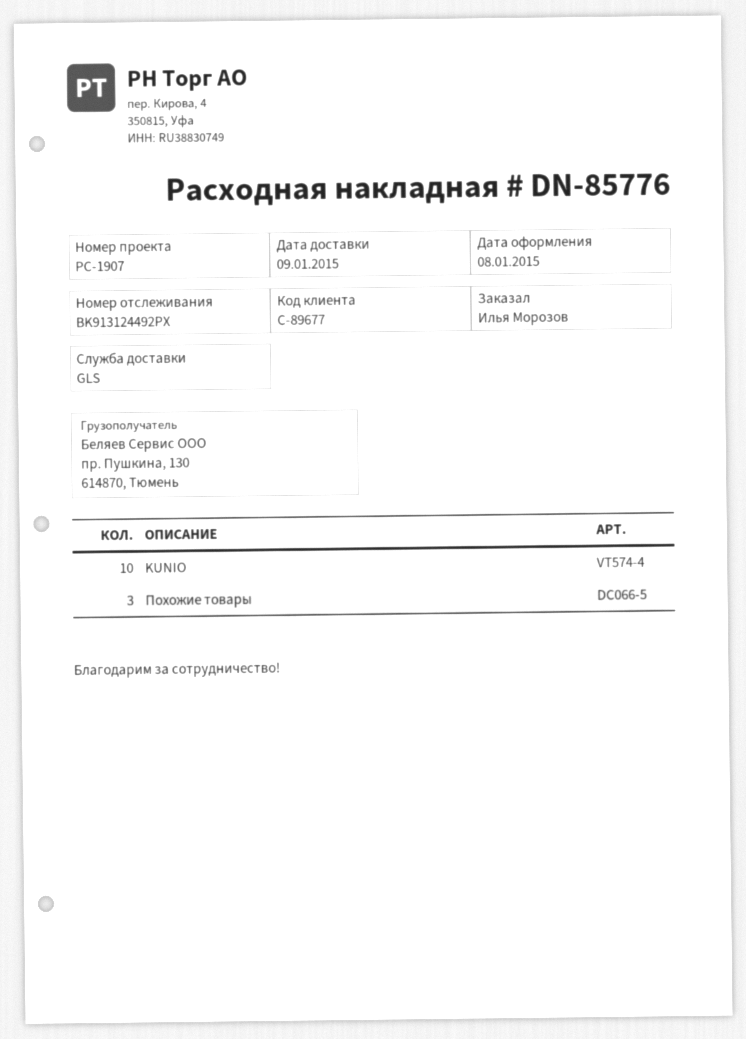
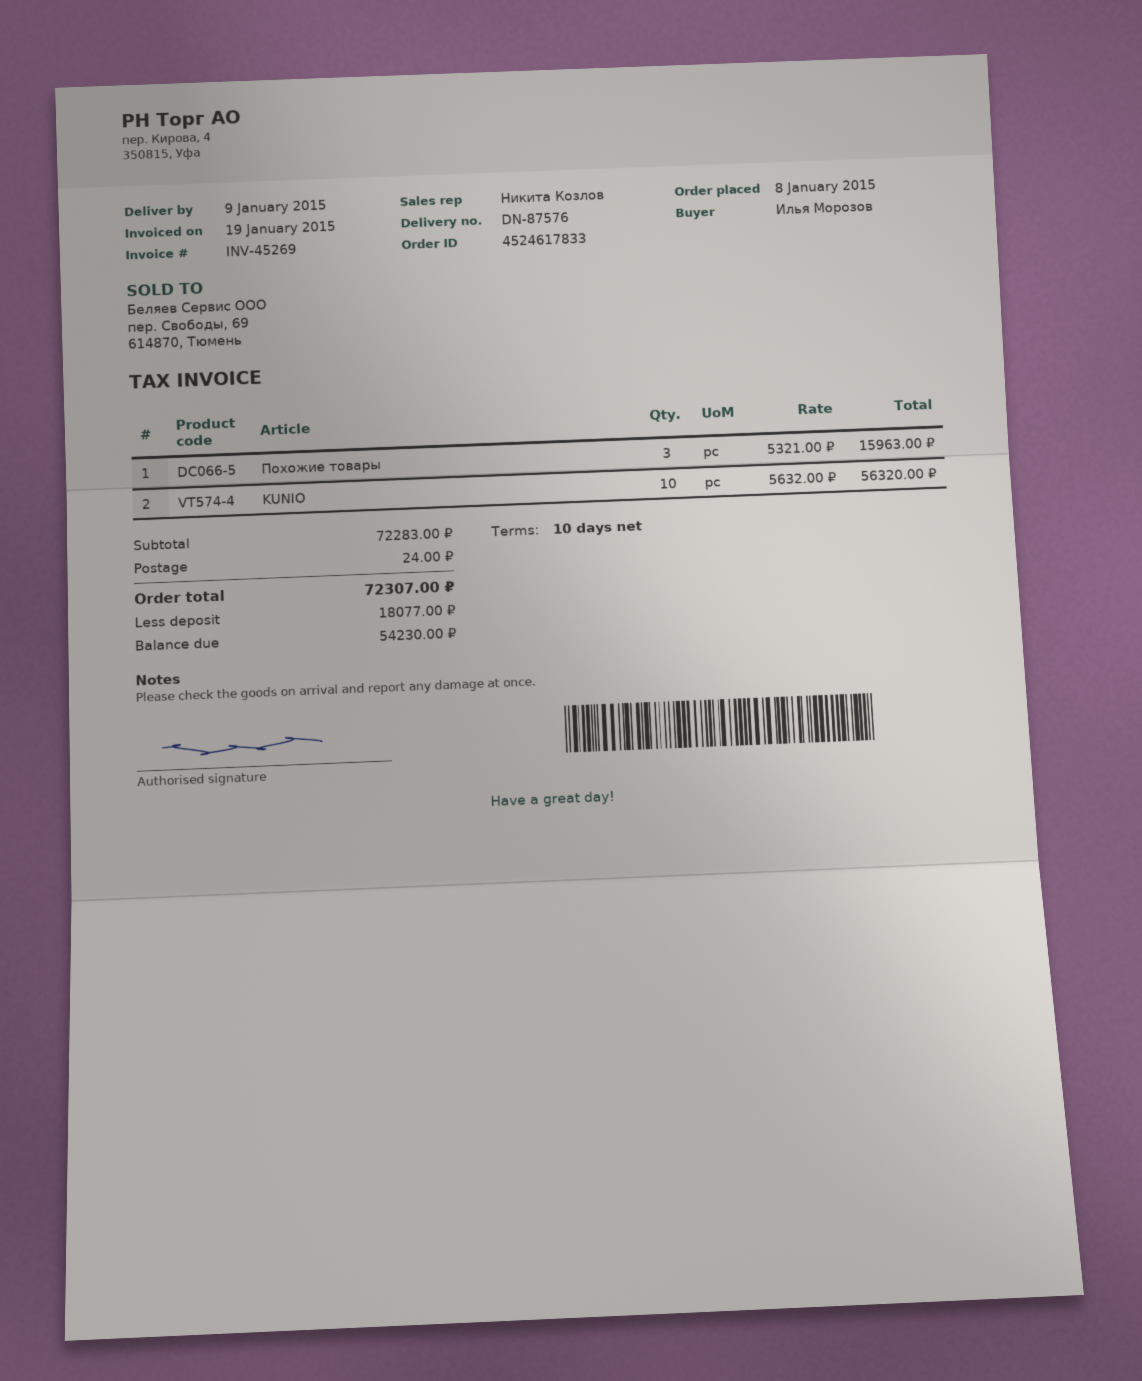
delivery note number: DN-85776 -> DN-87576

